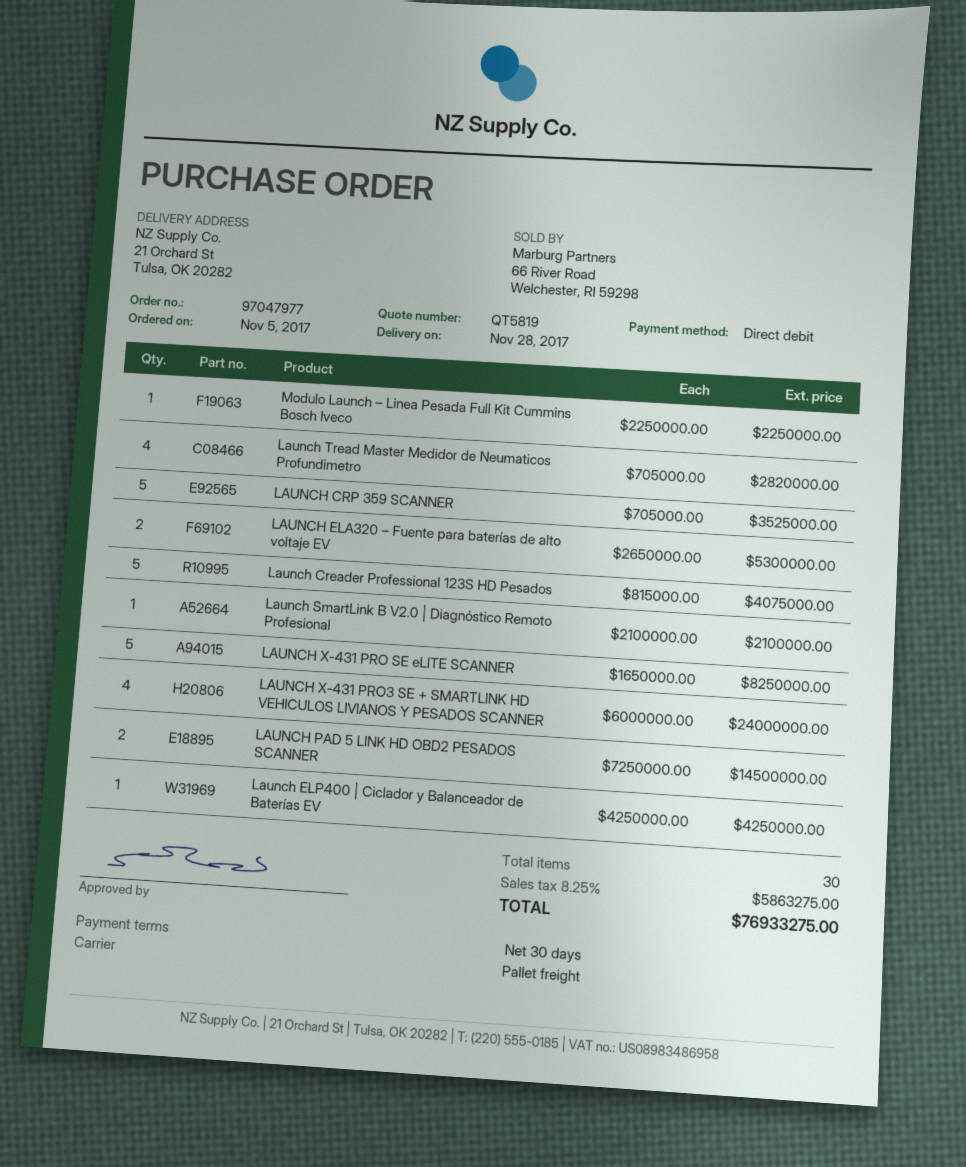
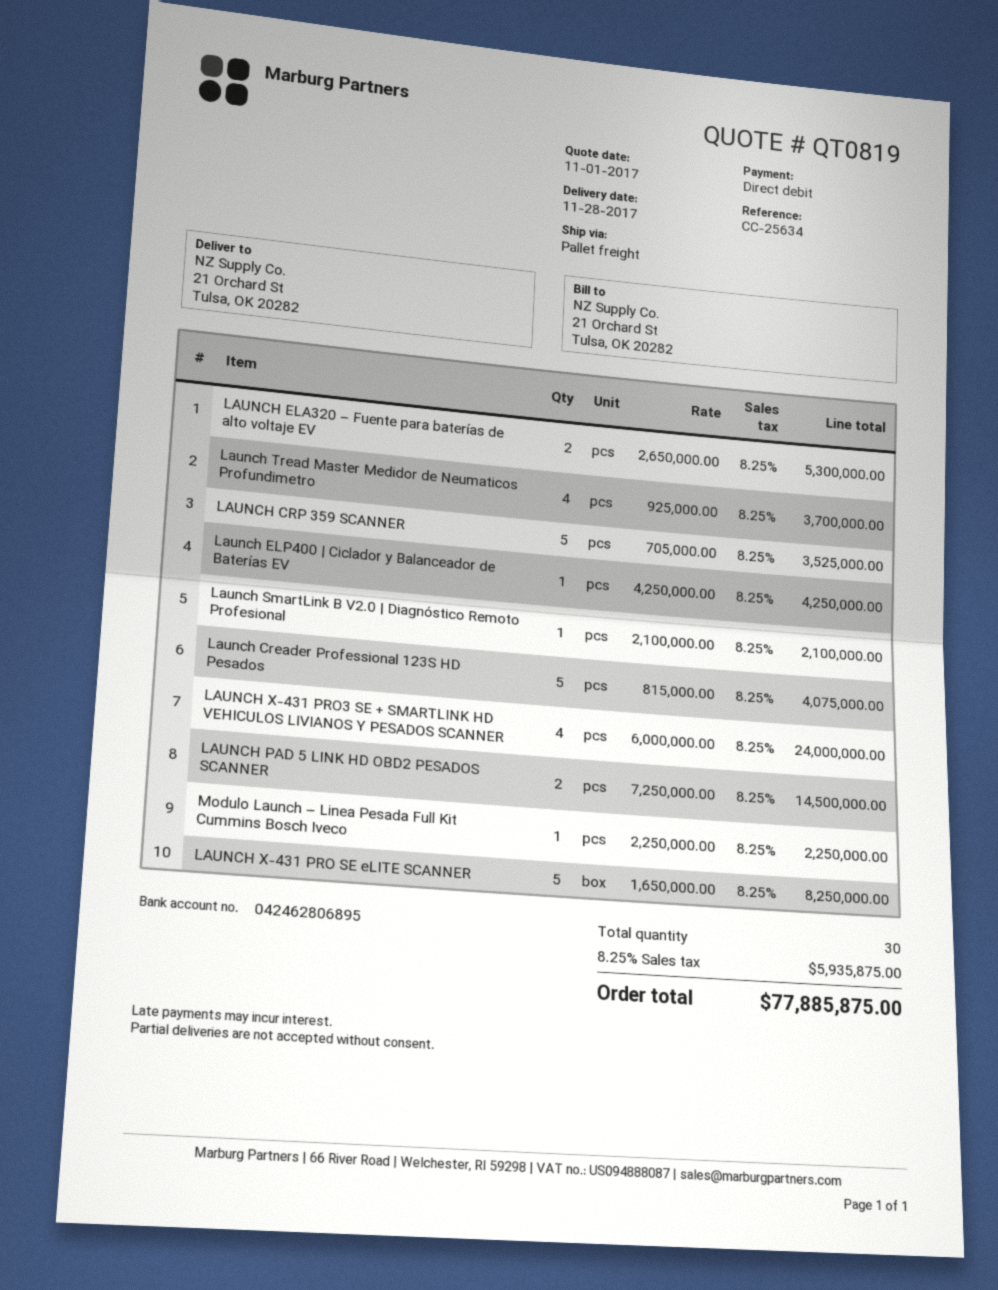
quote number: QT5819 -> QT0819
Launch Tread Master Medidor de Neumaticos Profundimetro: 4 x 705000.00 = 2820000.00 -> 4 x 925000.00 = 3700000.00
tax: 8.25% = 5863275.00 -> 8.25% = 5935875.00
total: 76933275.00 -> 77885875.00

